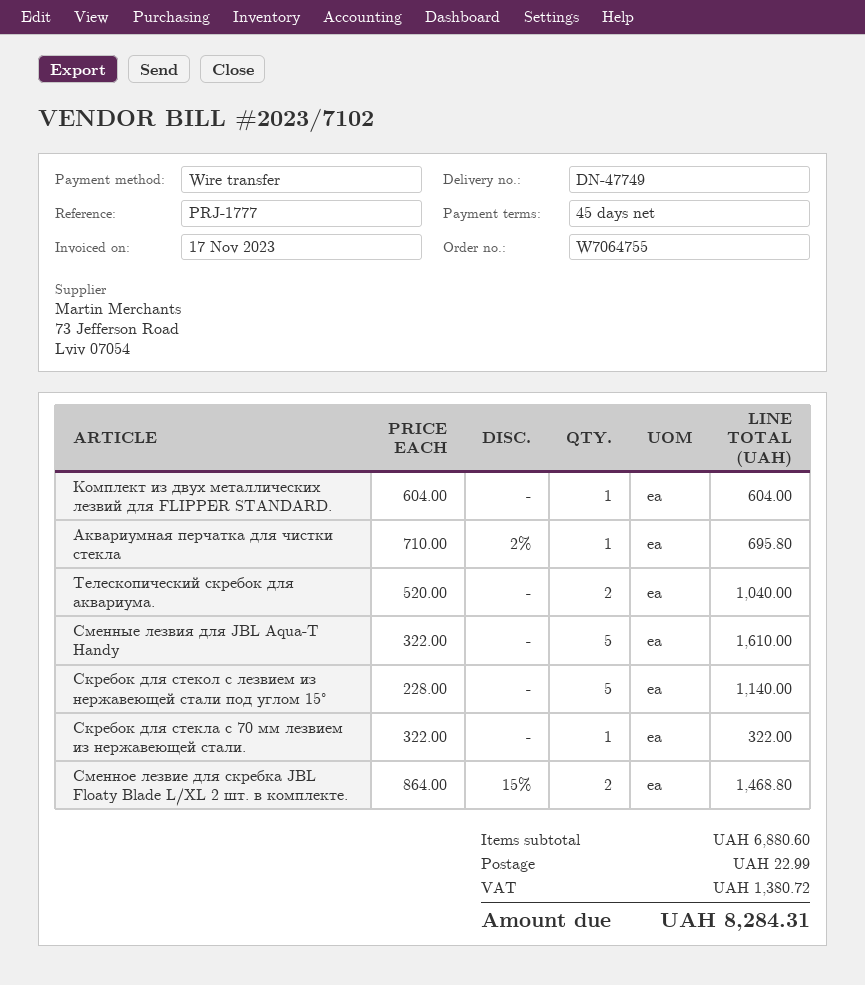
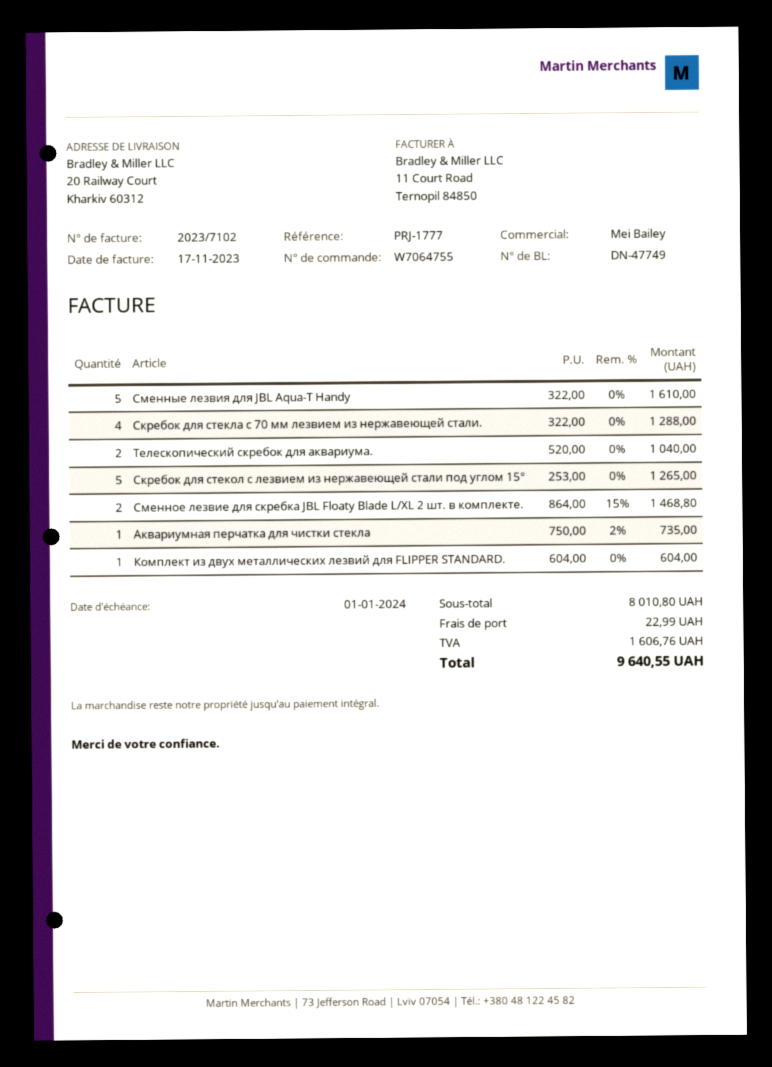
Аквариумная перчатка для чистки стекла: 1 x 710.00 - 2% = 695.80 -> 1 x 750.00 - 2% = 735.00
Скребок для стекол с лезвием из нержавеющей стали под углом 15°: 5 x 228.00 = 1140.00 -> 5 x 253.00 = 1265.00
Скребок для стекла с 70 мм лезвием из нержавеющей стали.: 1 x 322.00 = 322.00 -> 4 x 322.00 = 1288.00
subtotal: 6880.60 -> 8010.80
tax: 1380.72 -> 1606.76
total: 8284.31 -> 9640.55

